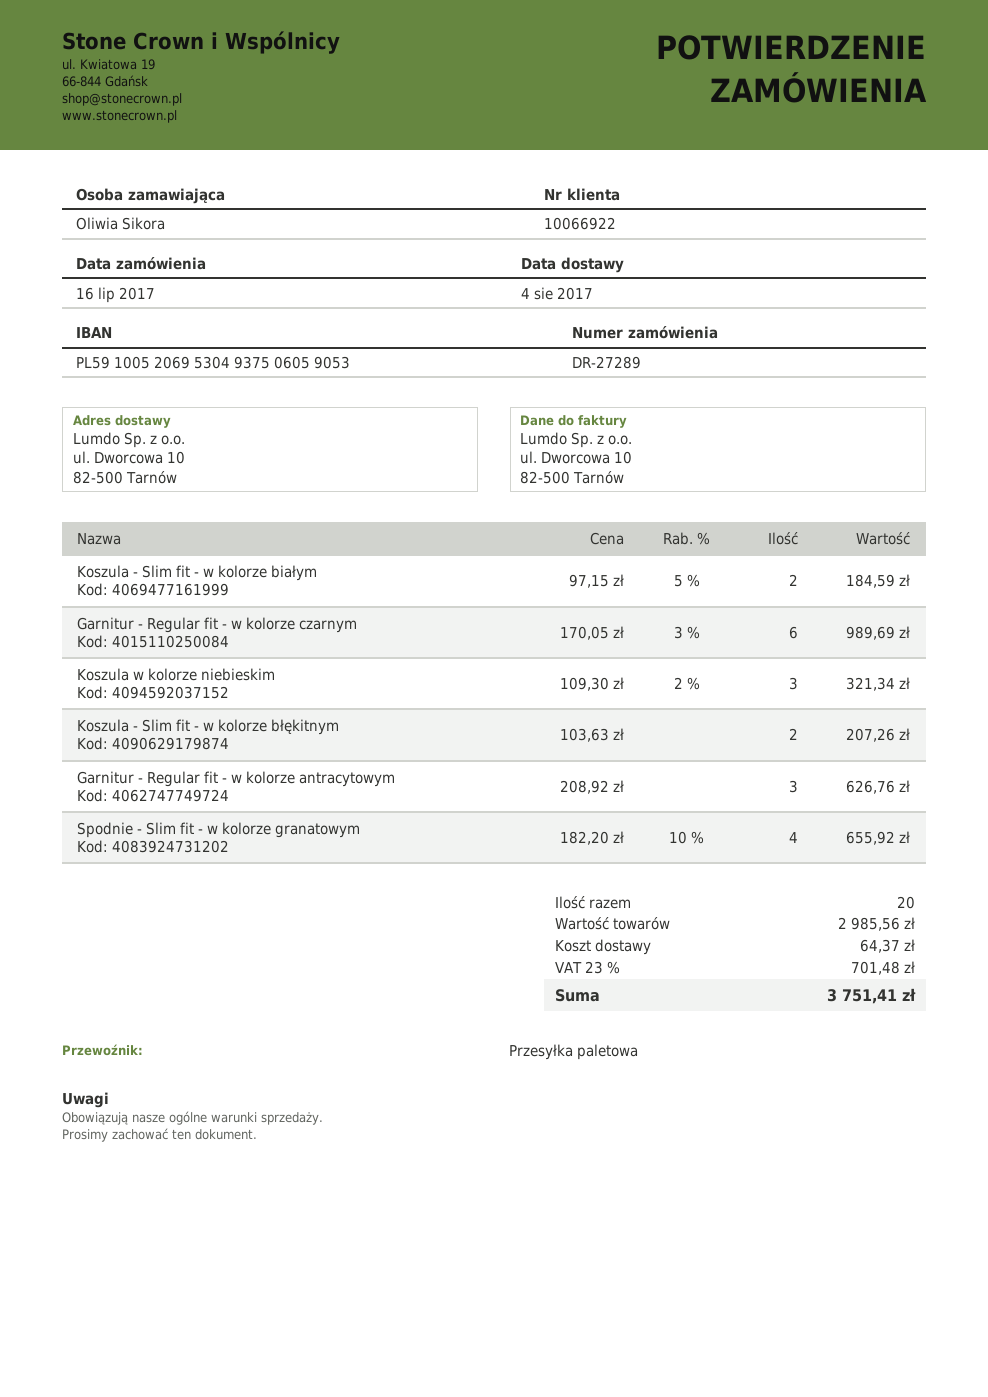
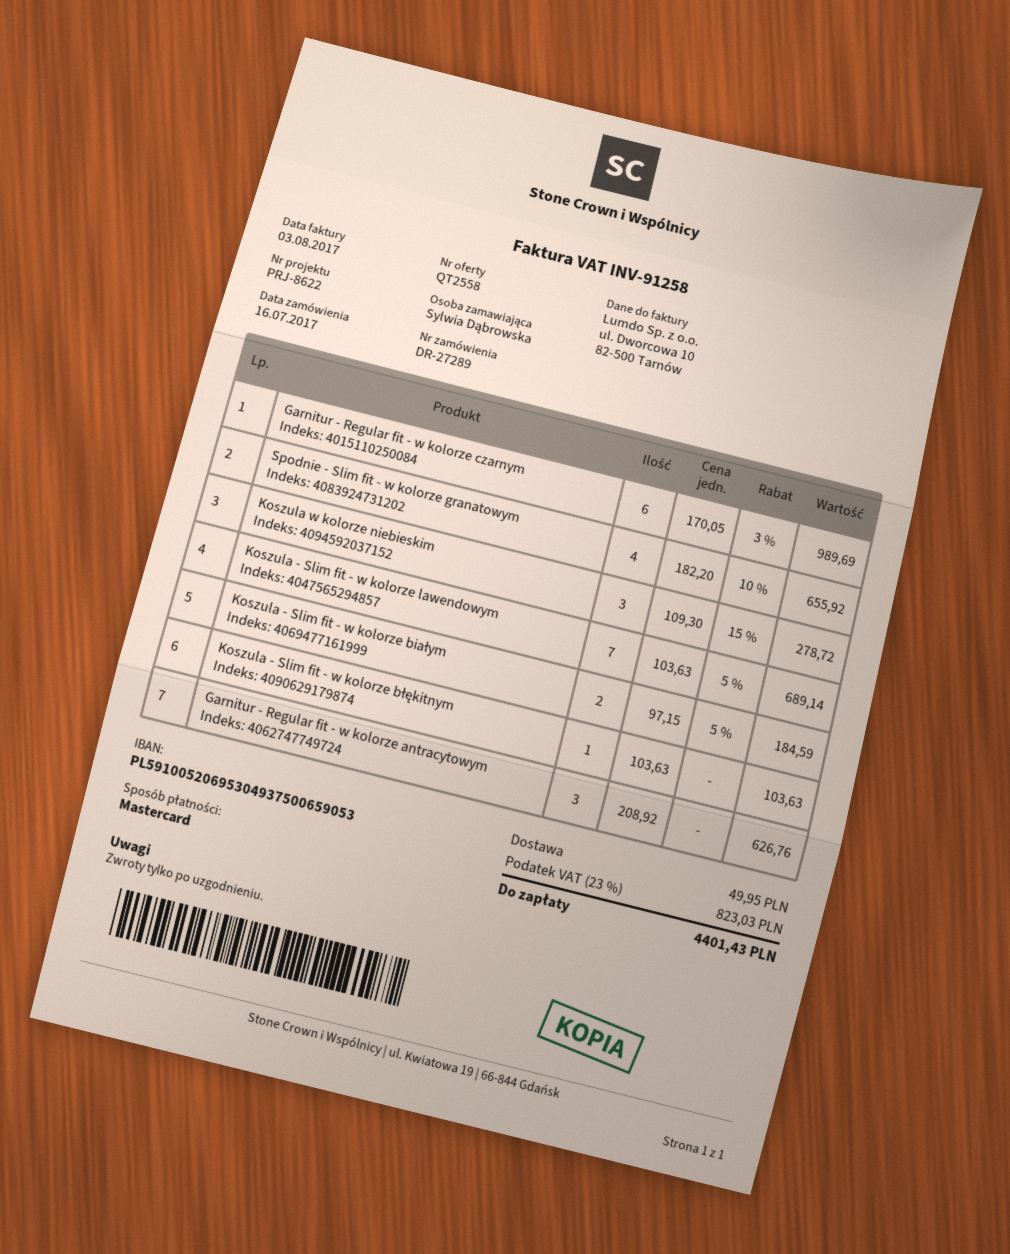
ordered by: Oliwia Sikora -> Sylwia Dąbrowska
bank account: PL59100520695304937506059053 -> PL59100520695304937500659053
Koszula w kolorze niebieskim: 3 x 109.30 - 2% = 321.34 -> 3 x 109.30 - 15% = 278.72
Koszula - Slim fit - w kolorze błękitnym: 2 x 103.63 = 207.26 -> 1 x 103.63 = 103.63
Koszula - Slim fit - w kolorze lawendowym: none -> 7 x 103.63 - 5% = 689.14
shipping: 64.37 -> 49.95
tax: 23% = 701.48 -> 23% = 823.03
total: 3751.41 -> 4401.43

